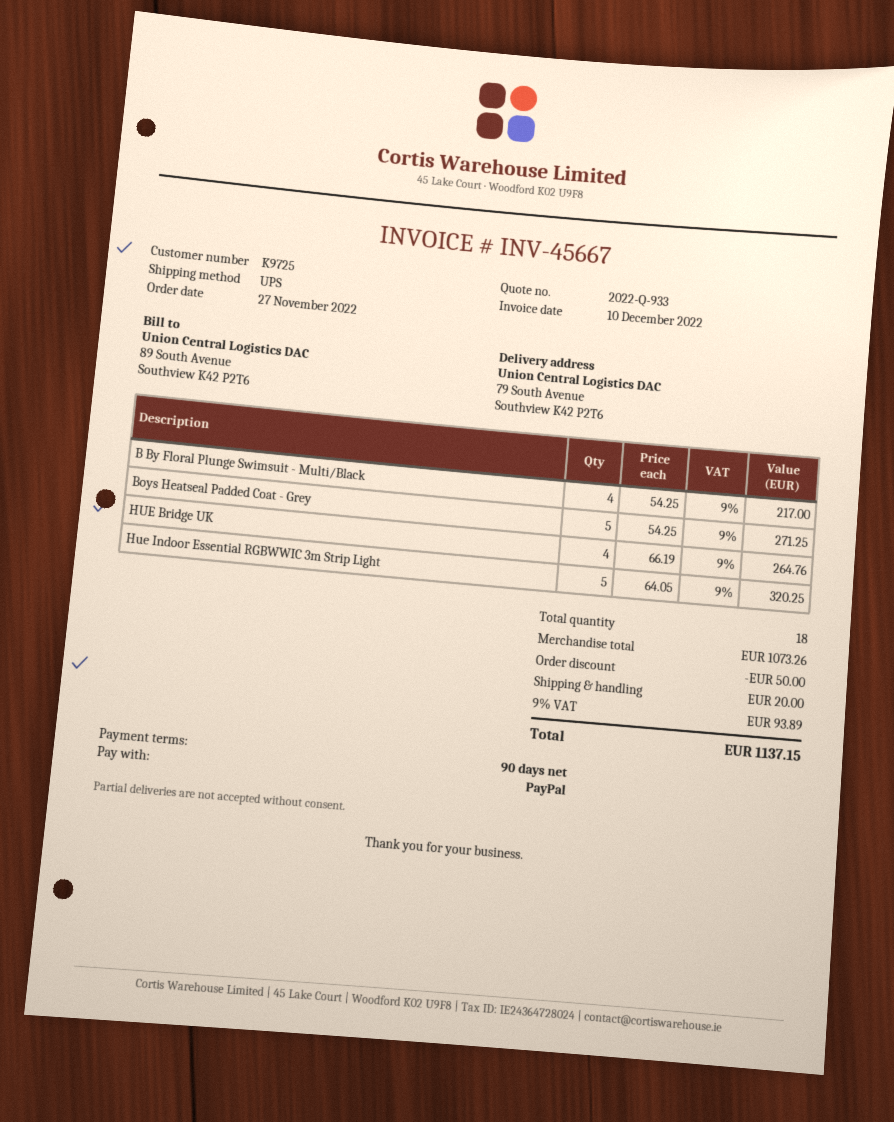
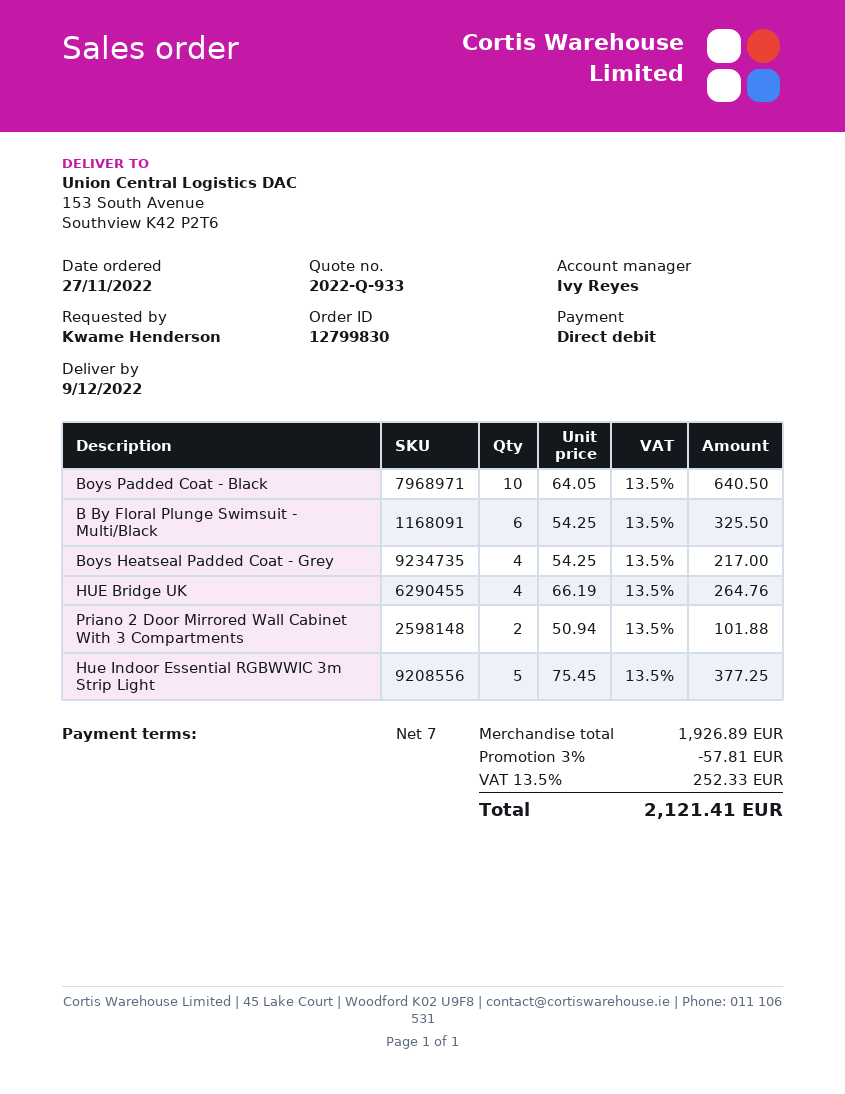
payment terms: 90 days -> 7 days
payment method: PayPal -> direct debit
ship to: 79 South Avenue, Southview K42 P2T6 -> 153 South Avenue, Southview K42 P2T6
B By Floral Plunge Swimsuit - Multi/Black: 4 x 54.25 = 217.00 -> 6 x 54.25 = 325.50
Boys Heatseal Padded Coat - Grey: 5 x 54.25 = 271.25 -> 4 x 54.25 = 217.00
Hue Indoor Essential RGBWWIC 3m Strip Light: 5 x 64.05 = 320.25 -> 5 x 75.45 = 377.25
Boys Padded Coat - Black: none -> 10 x 64.05 = 640.50
Priano 2 Door Mirrored Wall Cabinet With 3 Compartments: none -> 2 x 50.94 = 101.88
subtotal: 1073.26 -> 1926.89
discount: 50.00 -> 57.81
shipping: 20.00 -> none
tax: 9% = 93.89 -> 13.5% = 252.33
total: 1137.15 -> 2121.41

